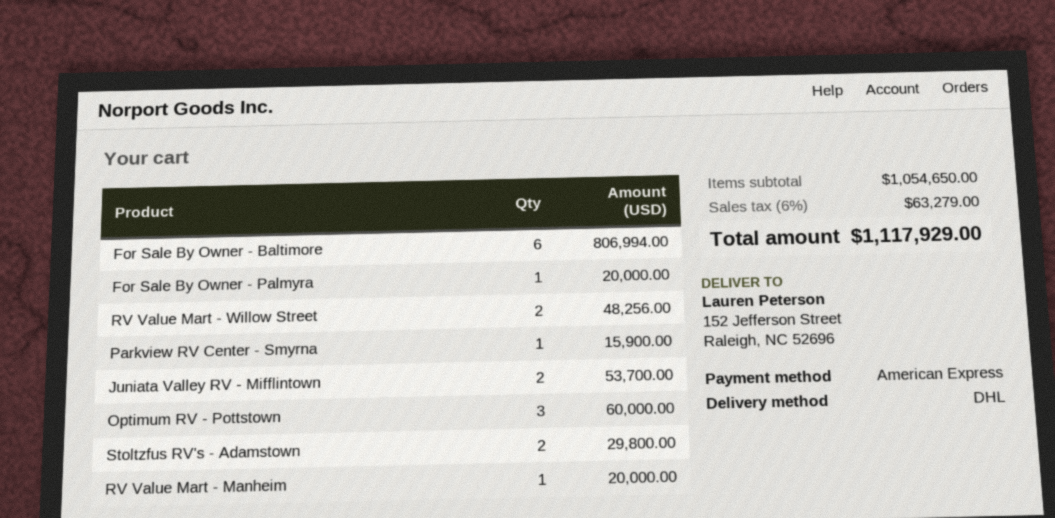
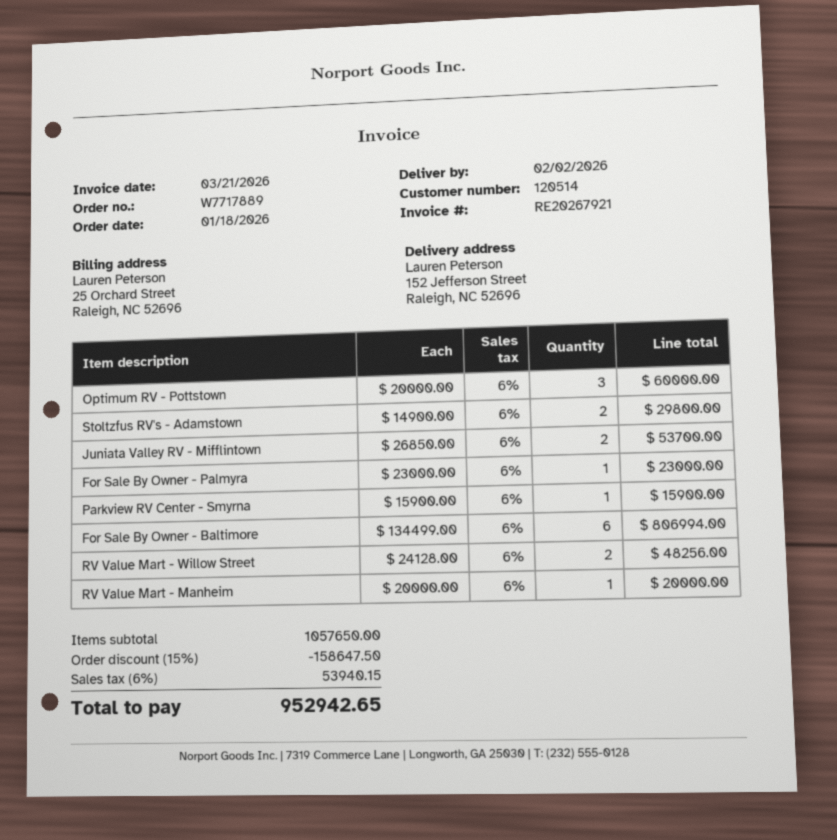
For Sale By Owner - Palmyra: 1 for 20000.00 -> 1 for 23000.00
subtotal: 1054650.00 -> 1057650.00
discount: none -> 15% = 158647.50
tax: 6% = 63279.00 -> 6% = 53940.15
total: 1117929.00 -> 952942.65

